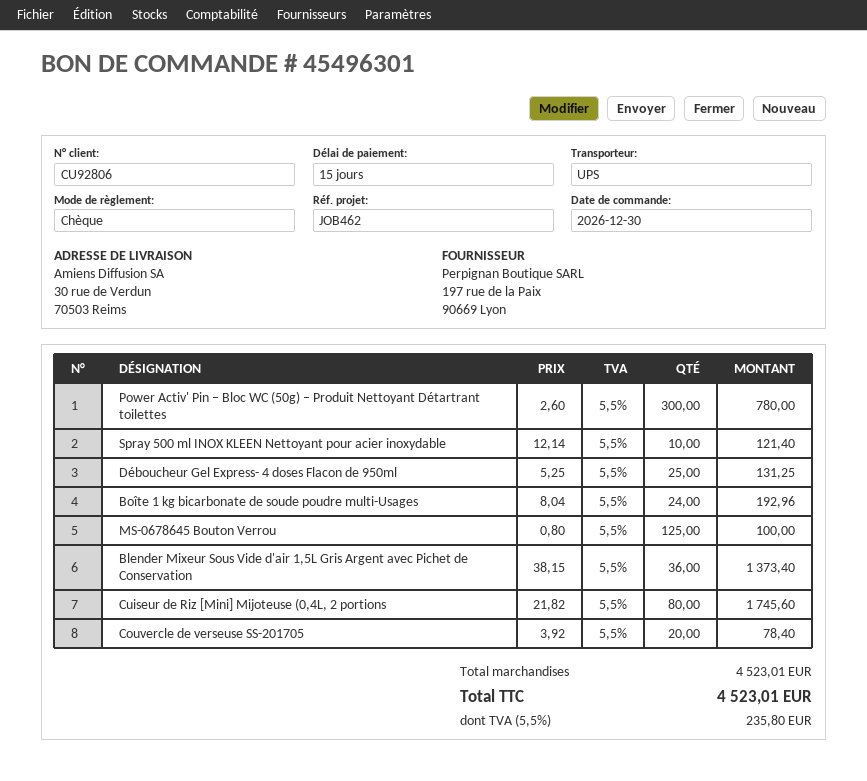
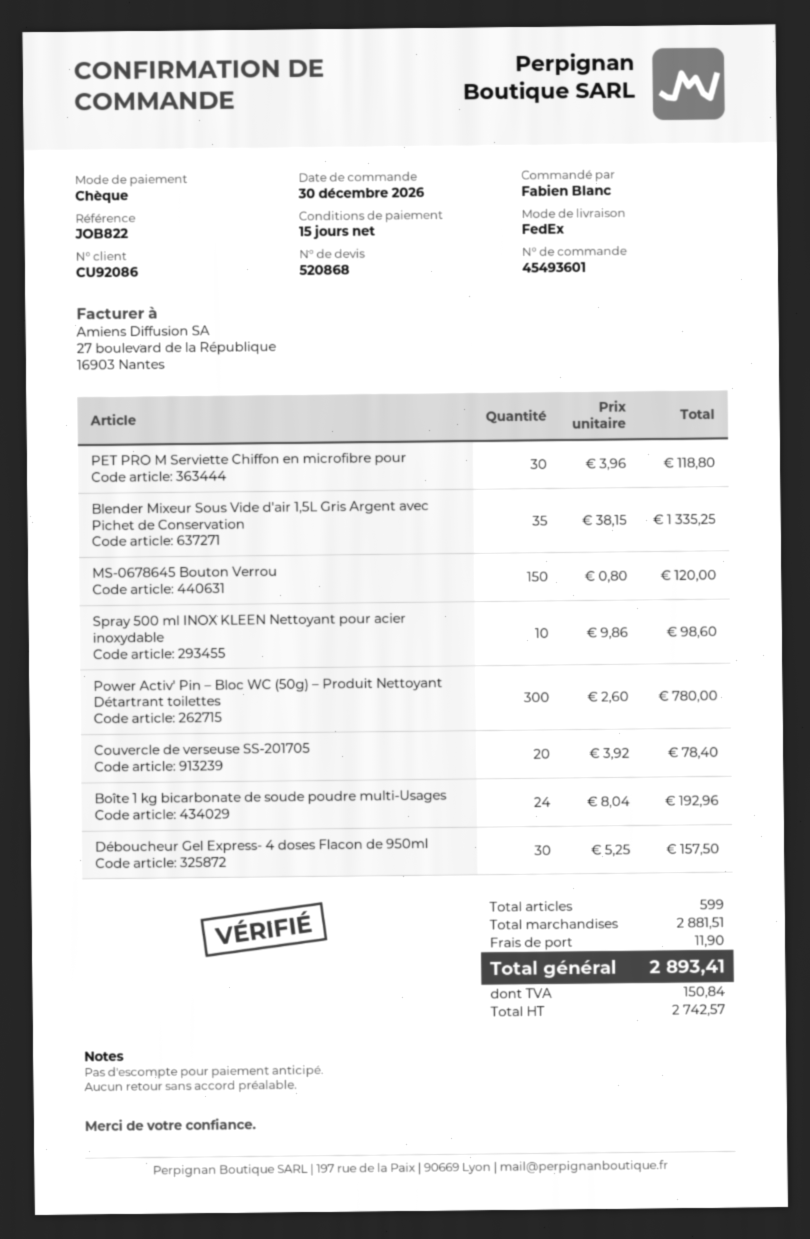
order number: 45496301 -> 45493601
customer number: CU92806 -> CU92086
reference: JOB462 -> JOB822
shipping method: UPS -> FedEx
Spray 500 ml INOX KLEEN Nettoyant pour acier inoxydable: 10 x 12.14 = 121.40 -> 10 x 9.86 = 98.60
Déboucheur Gel Express- 4 doses Flacon de 950ml: 25 x 5.25 = 131.25 -> 30 x 5.25 = 157.50
MS-0678645 Bouton Verrou: 125 x 0.80 = 100.00 -> 150 x 0.80 = 120.00
Blender Mixeur Sous Vide d'air 1,5L Gris Argent avec Pichet de Conservation: 36 x 38.15 = 1373.40 -> 35 x 38.15 = 1335.25
Cuiseur de Riz [Mini] Mijoteuse (0,4L, 2 portions: 80 x 21.82 = 1745.60 -> none
PET PRO M Serviette Chiffon en microfibre pour: none -> 30 x 3.96 = 118.80
subtotal: 4523.01 -> 2881.51
shipping: none -> 11.90
tax: 235.80 -> 150.84
total: 4523.01 -> 2893.41

